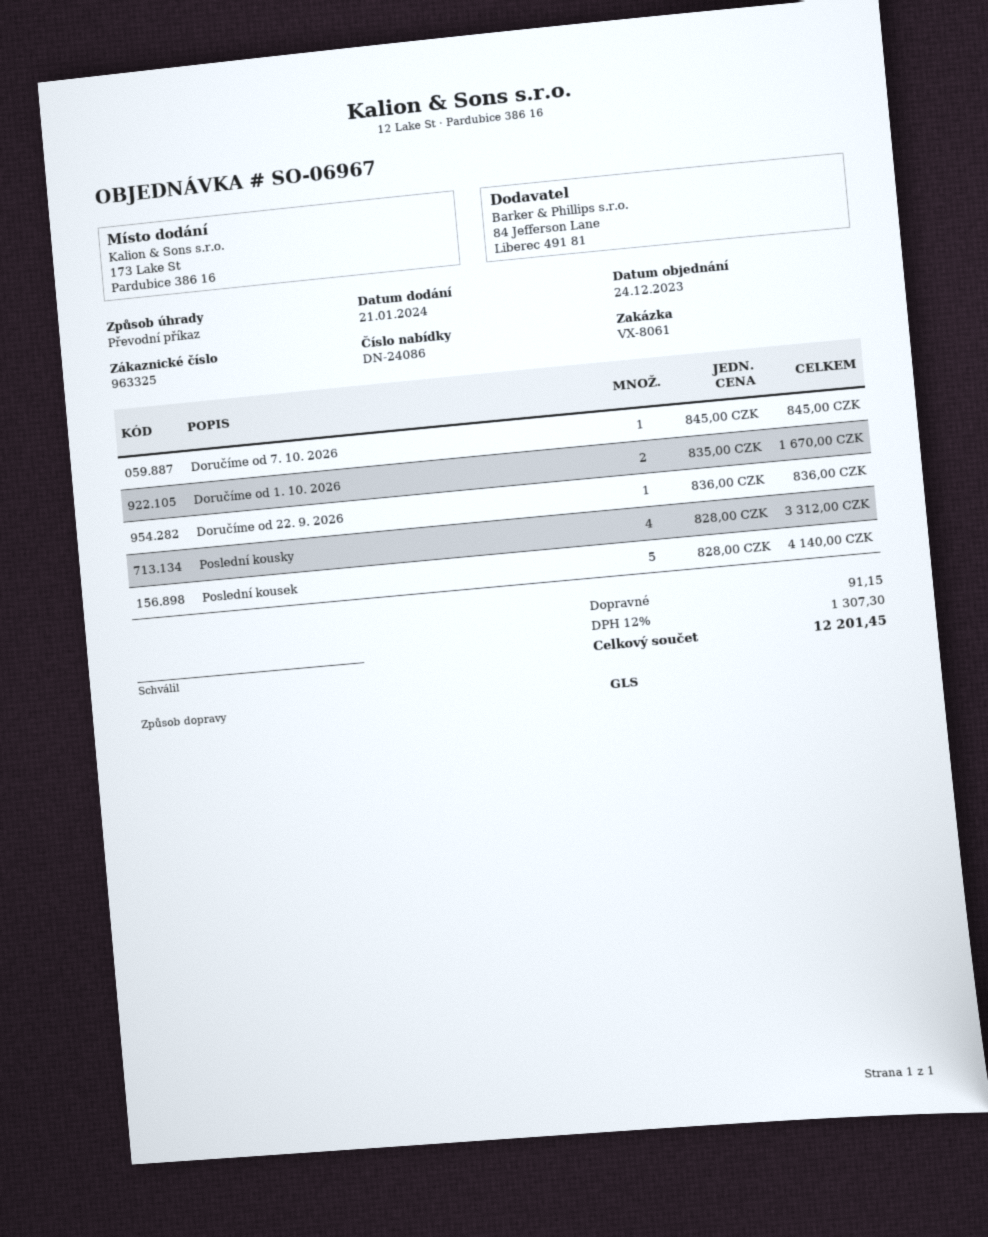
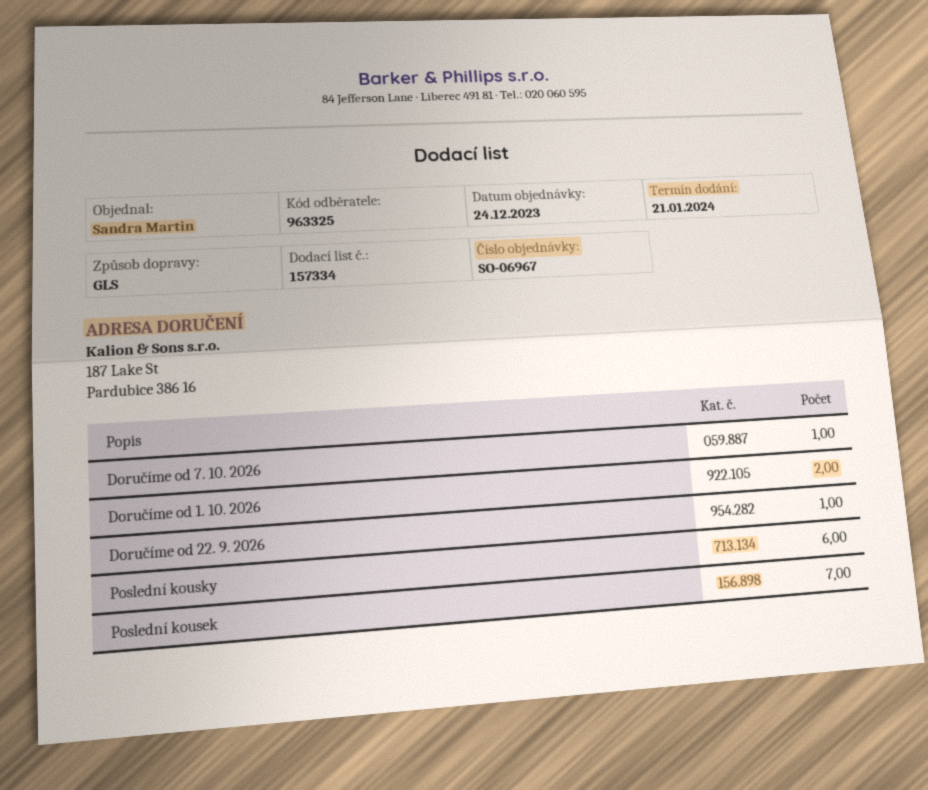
ship to: 173 Lake St, Pardubice 386 16 -> 187 Lake St, Pardubice 386 16
Poslední kousky: 4 -> 6
Poslední kousek: 5 -> 7

